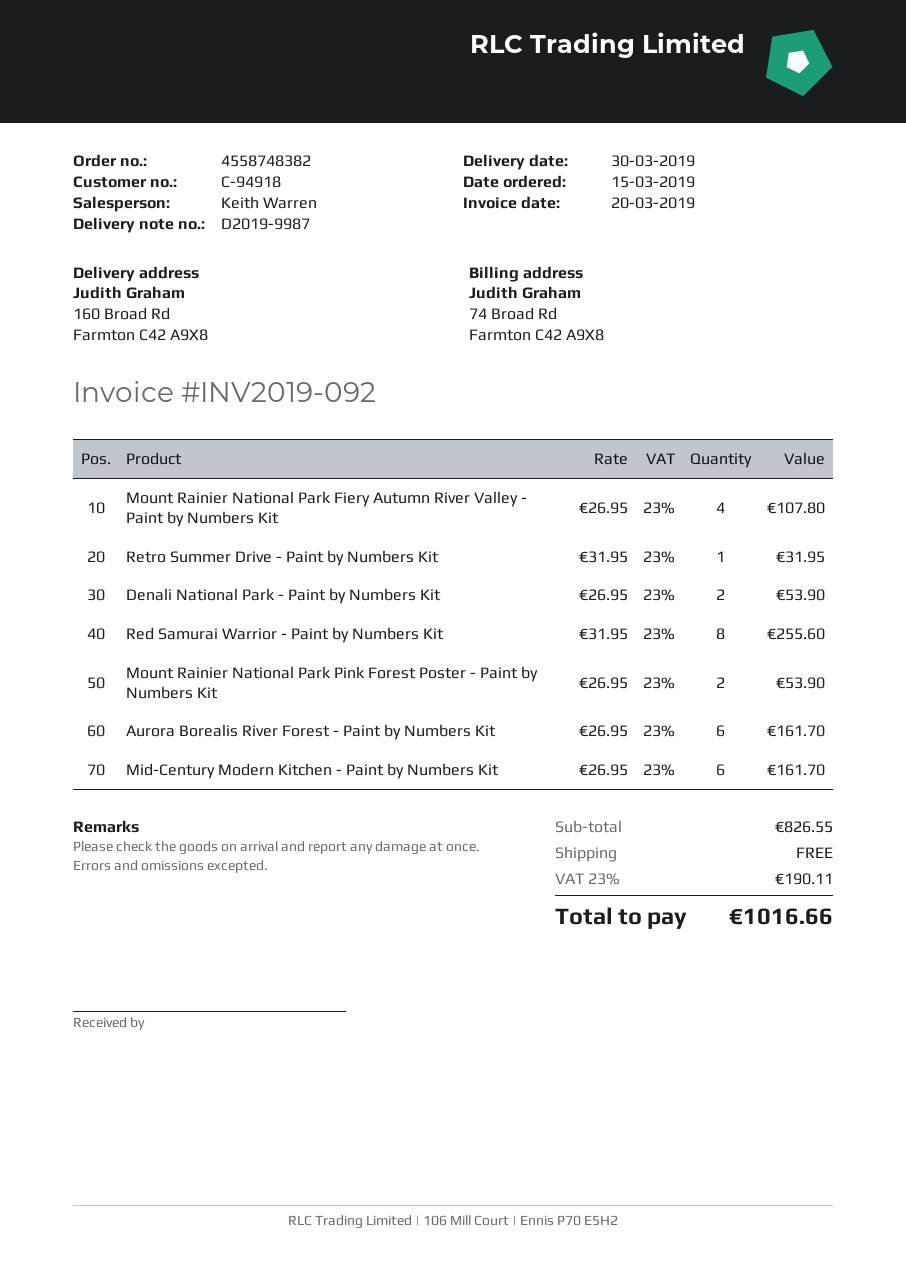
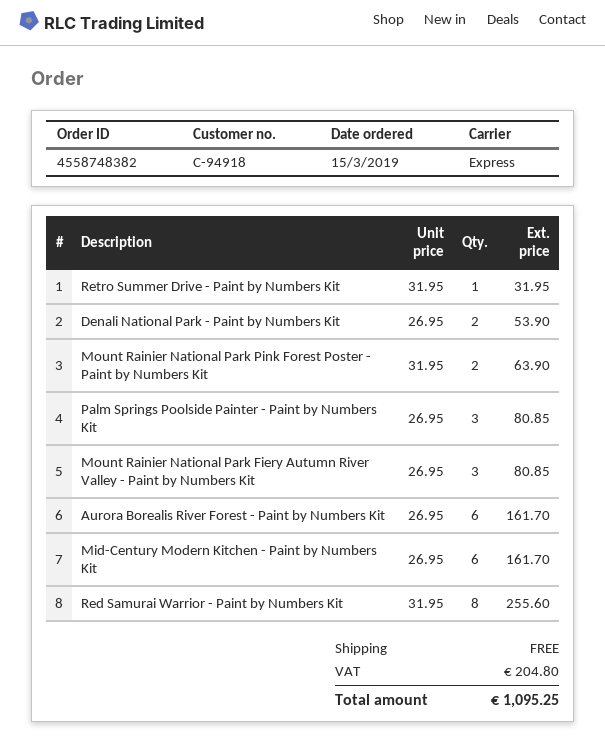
Mount Rainier National Park Fiery Autumn River Valley - Paint by Numbers Kit: 4 x 26.95 = 107.80 -> 3 x 26.95 = 80.85
Mount Rainier National Park Pink Forest Poster - Paint by Numbers Kit: 2 x 26.95 = 53.90 -> 2 x 31.95 = 63.90
Palm Springs Poolside Painter - Paint by Numbers Kit: none -> 3 x 26.95 = 80.85
tax: 190.11 -> 204.80
total: 1016.66 -> 1095.25

